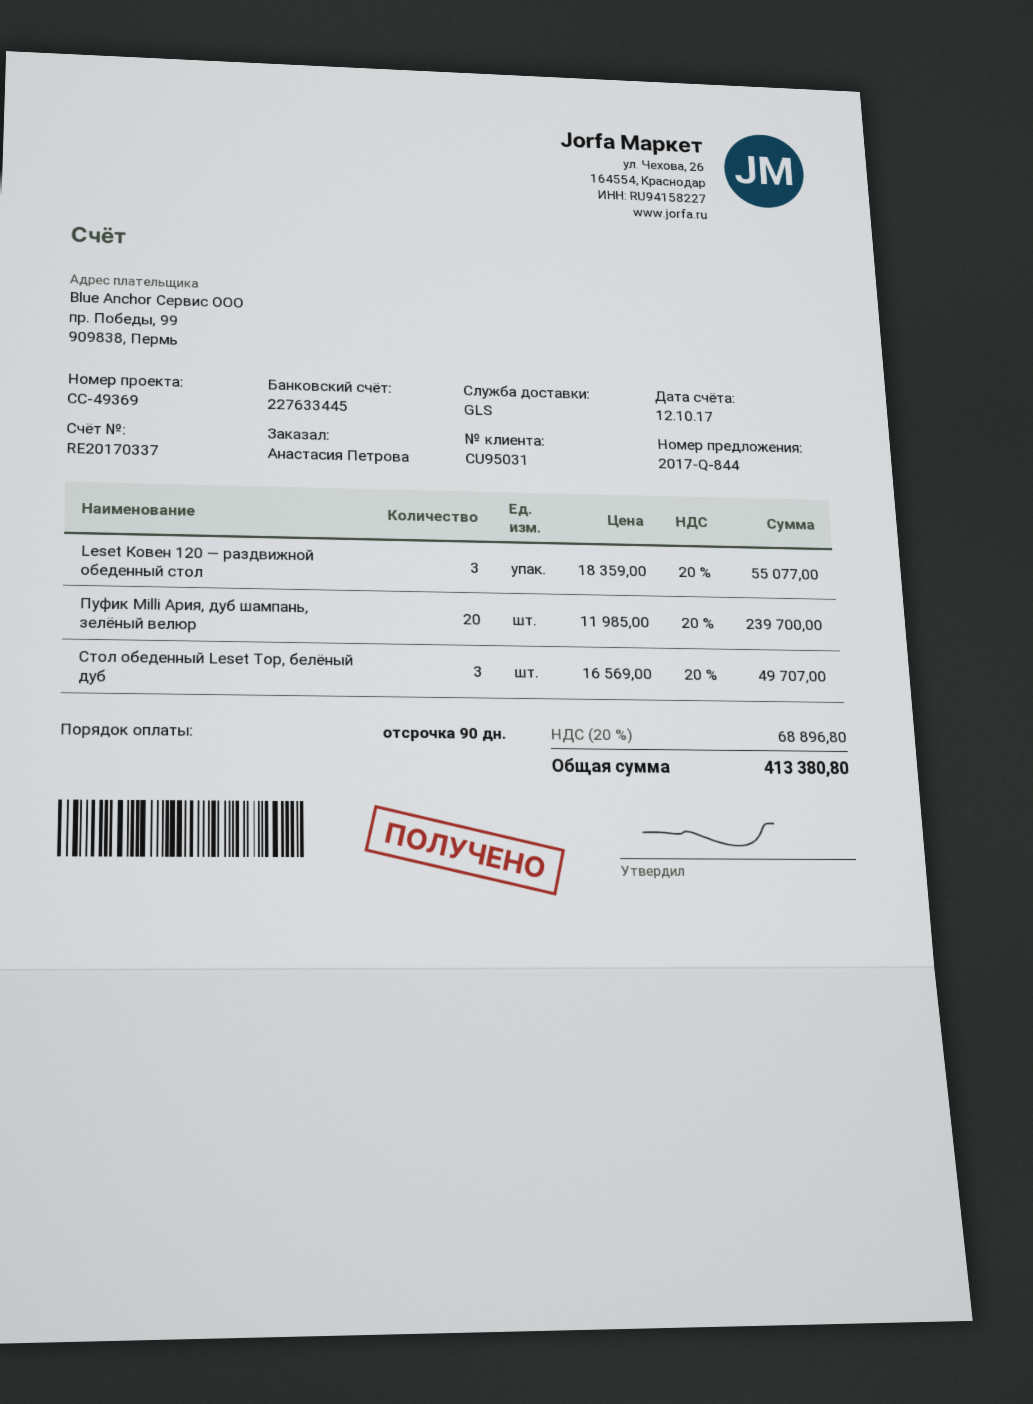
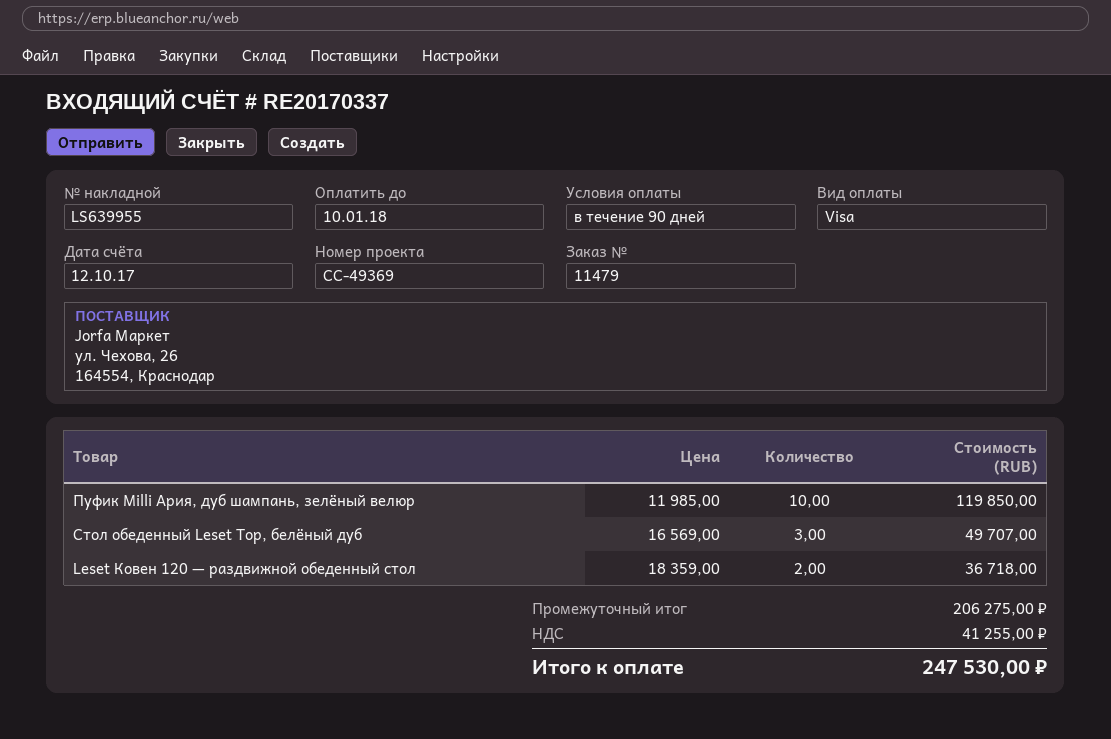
Leset Ковен 120 — раздвижной обеденный стол: 3 x 18359.00 = 55077.00 -> 2 x 18359.00 = 36718.00
Пуфик Milli Ария, дуб шампань, зелёный велюр: 20 x 11985.00 = 239700.00 -> 10 x 11985.00 = 119850.00
tax: 68896.80 -> 41255.00
total: 413380.80 -> 247530.00

